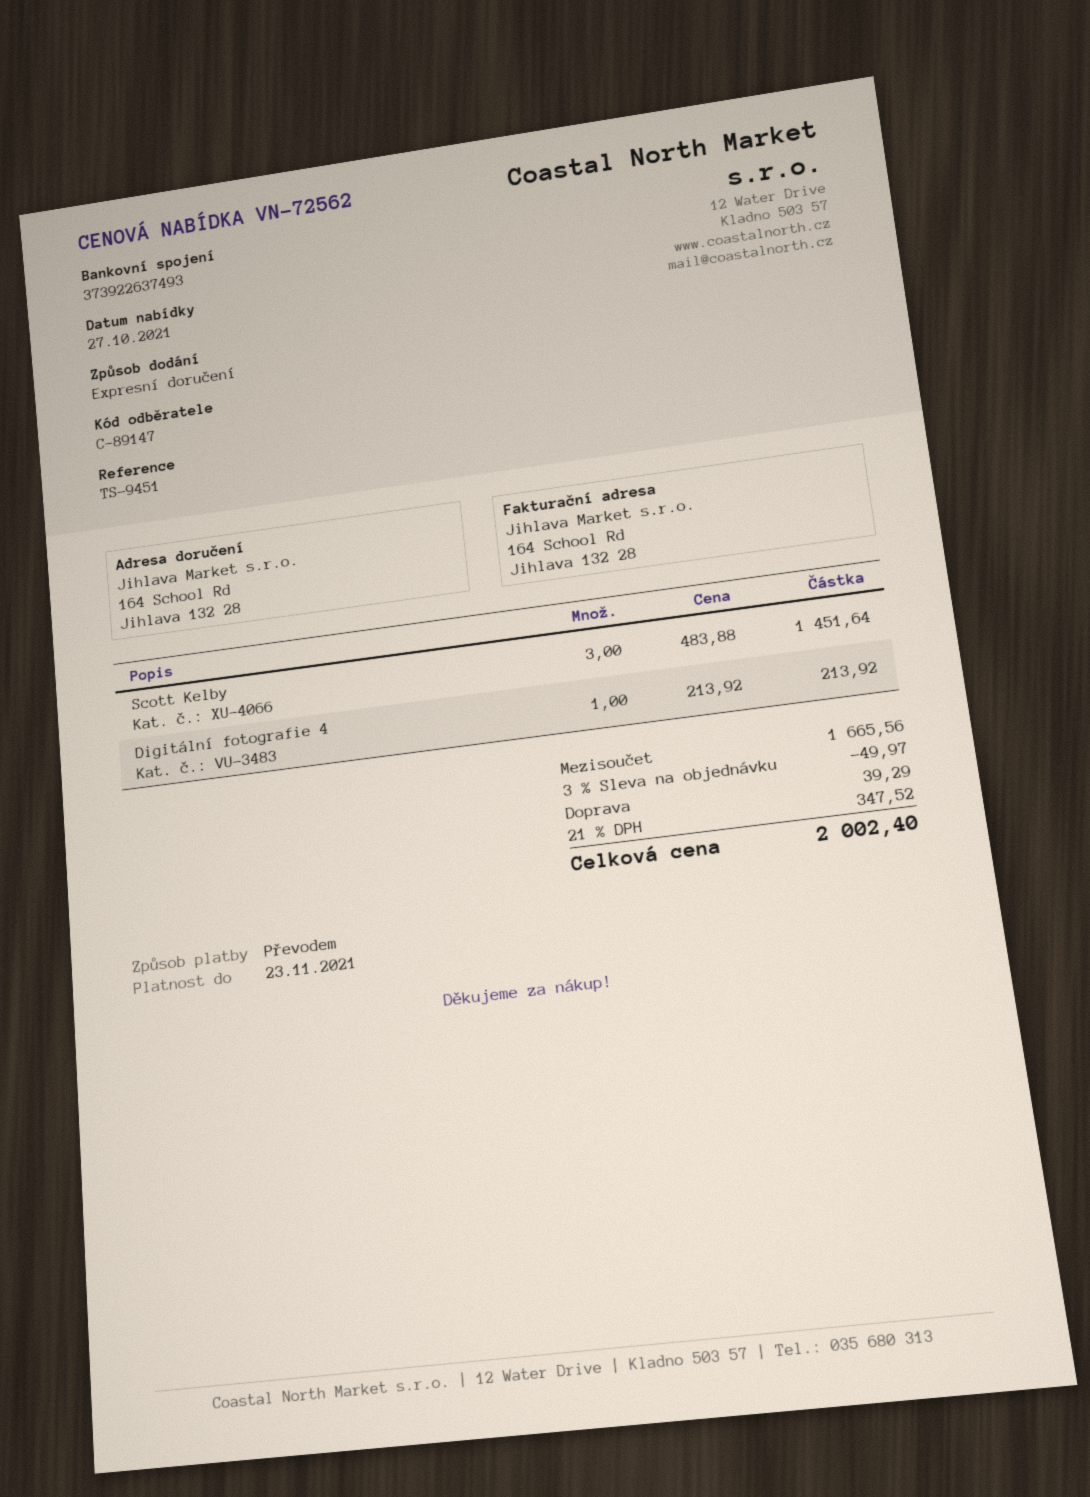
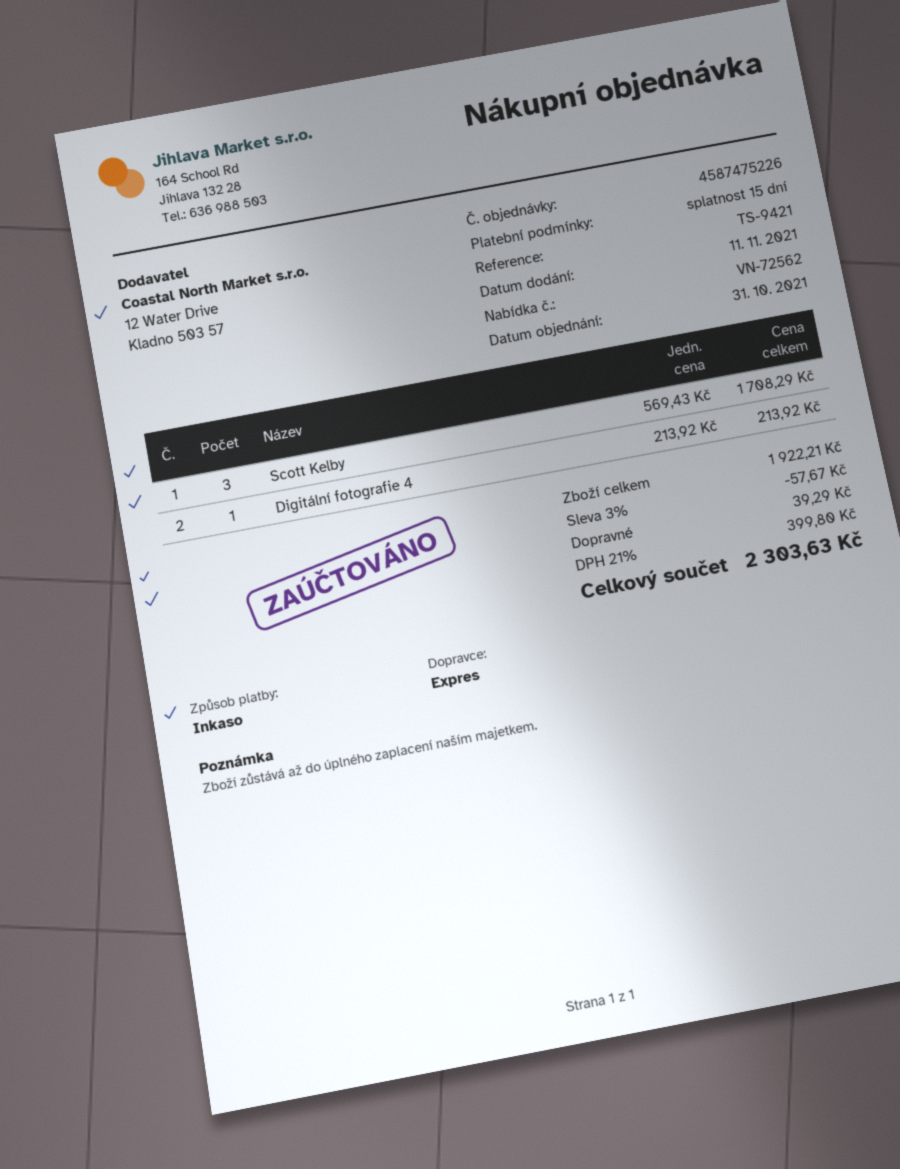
reference: TS-9451 -> TS-9421
payment method: bank transfer -> direct debit
Scott Kelby: 3 x 483.88 = 1451.64 -> 3 x 569.43 = 1708.29
subtotal: 1665.56 -> 1922.21
discount: 3% = 49.97 -> 3% = 57.67
tax: 21% = 347.52 -> 21% = 399.80
total: 2002.40 -> 2303.63

